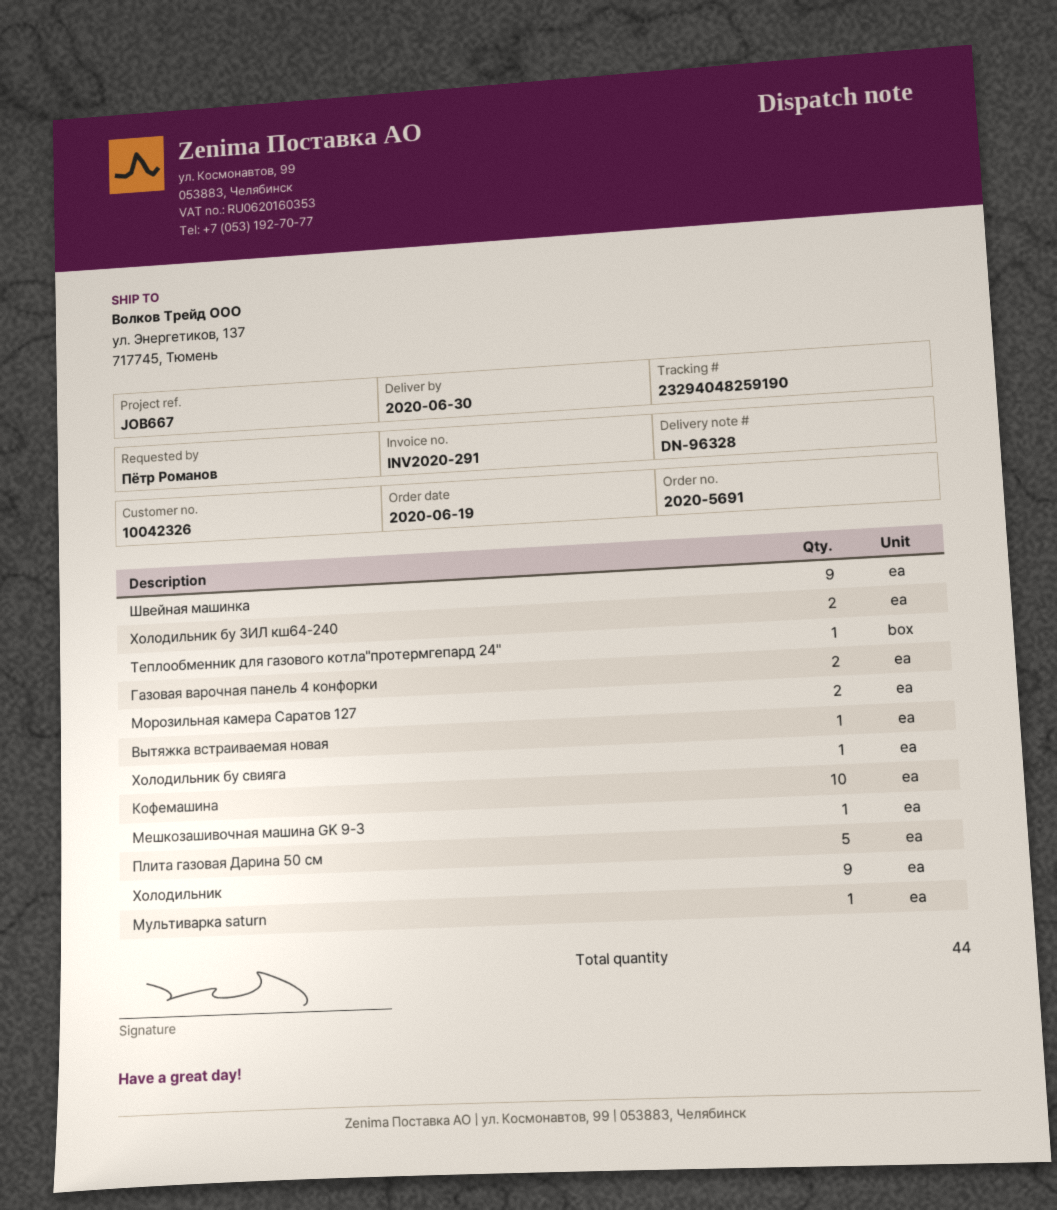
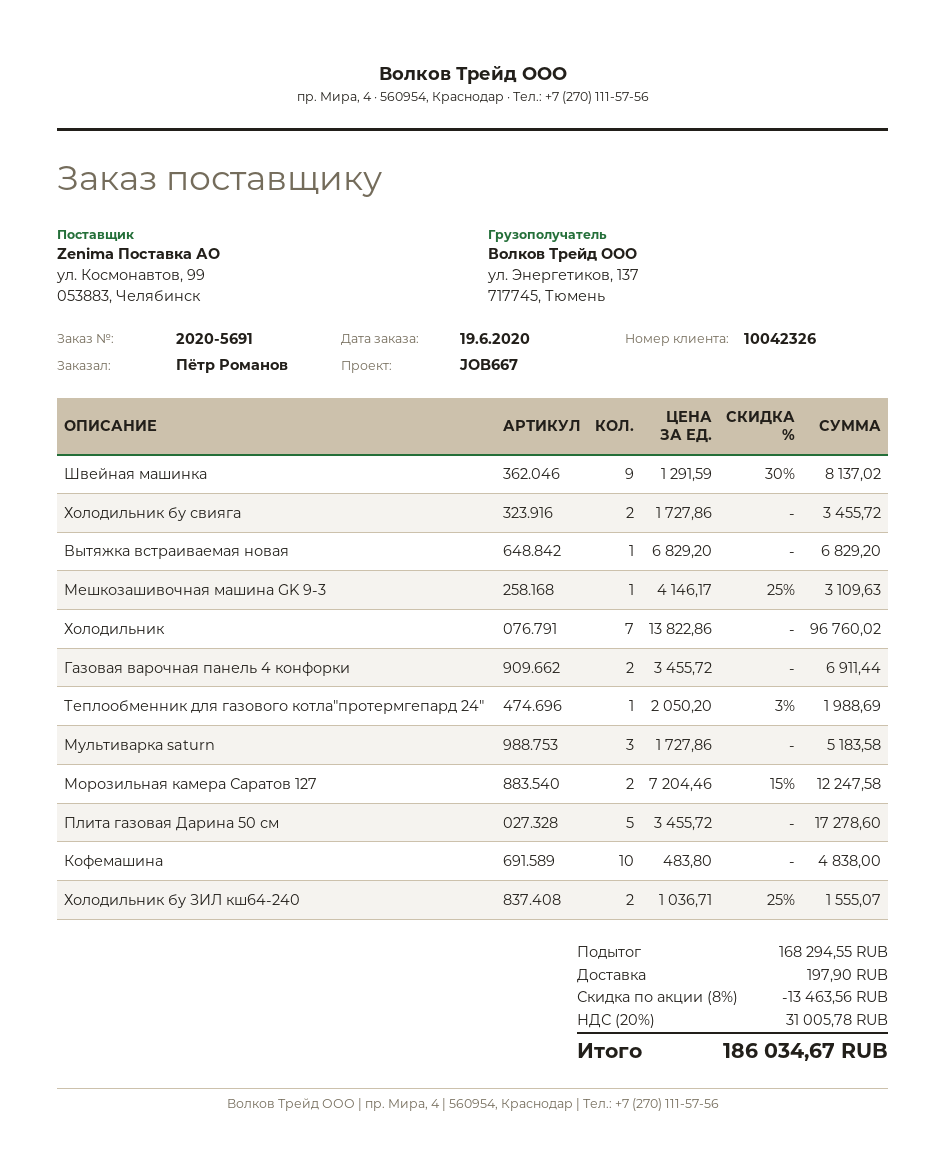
Холодильник бу свияга: 1 -> 2
Холодильник: 9 -> 7
Мультиварка saturn: 1 -> 3

